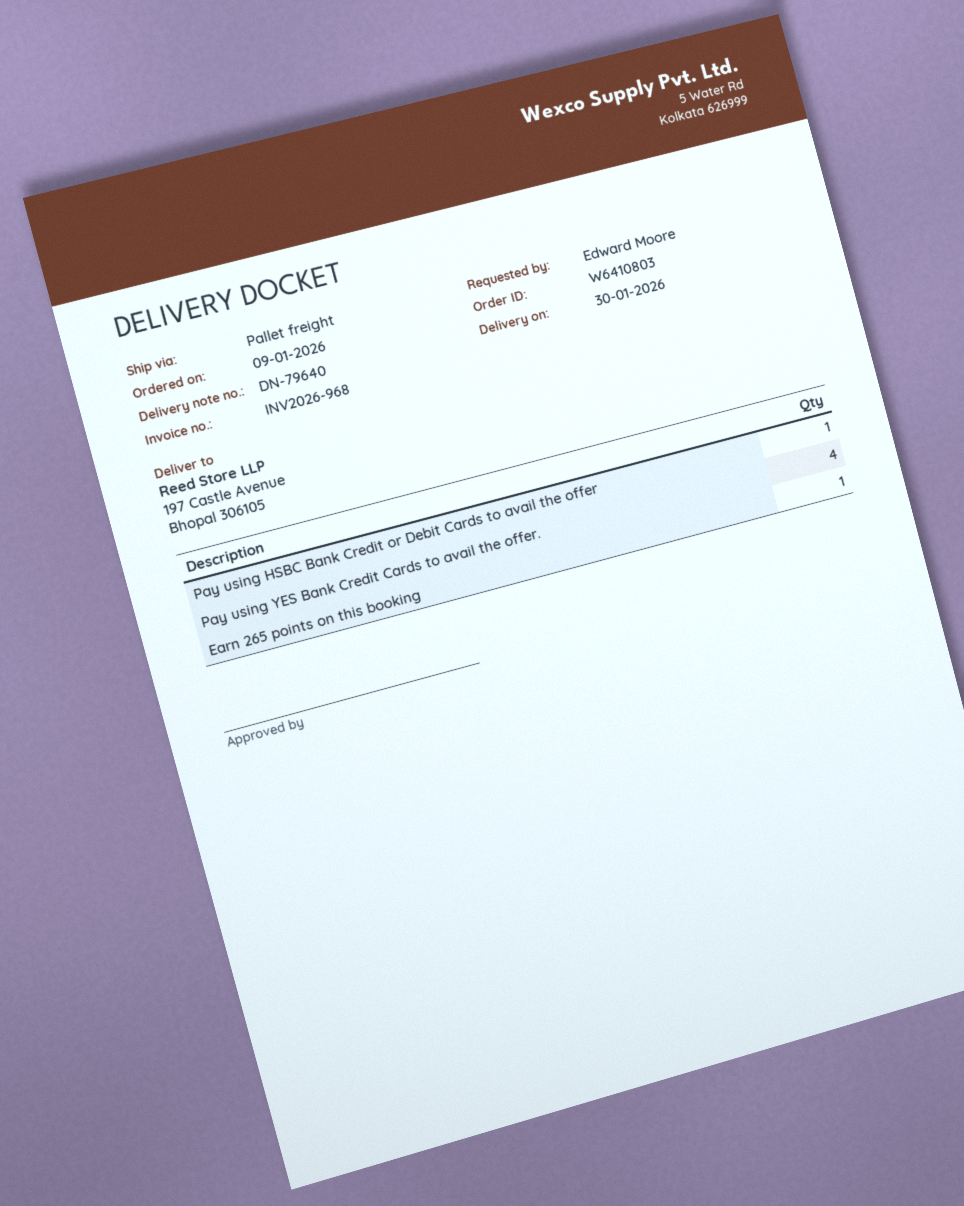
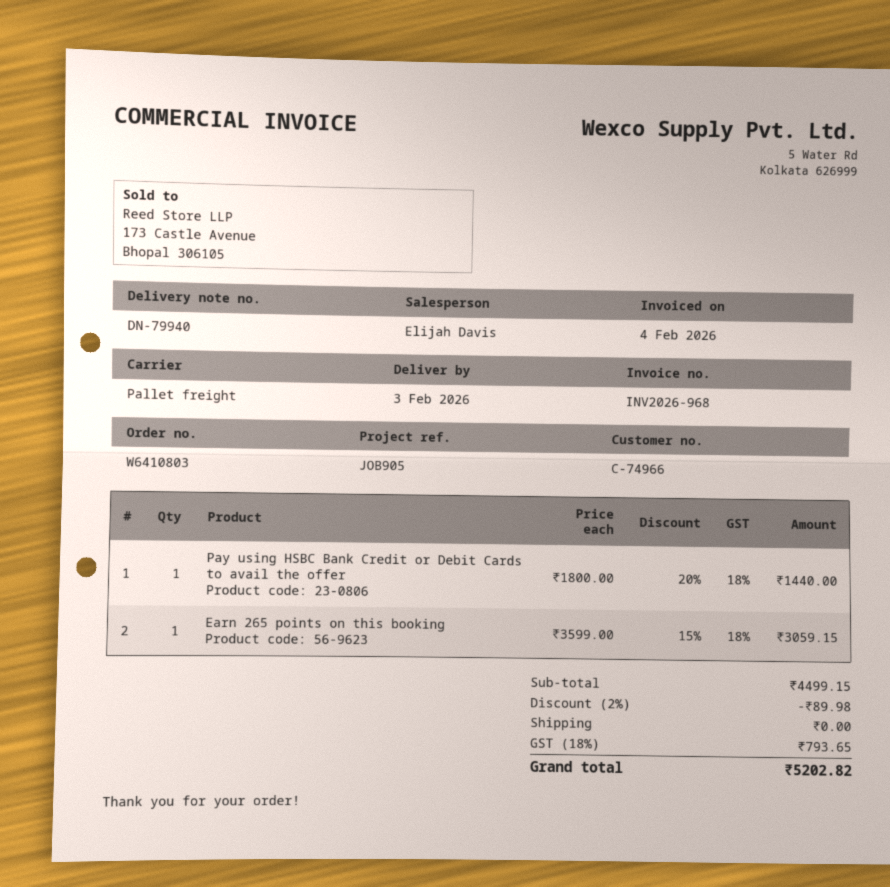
delivery note number: DN-79640 -> DN-79940
delivery date: 2026-01-30 -> 2026-02-03
Pay using YES Bank Credit Cards to avail the offer.: 4 -> none

